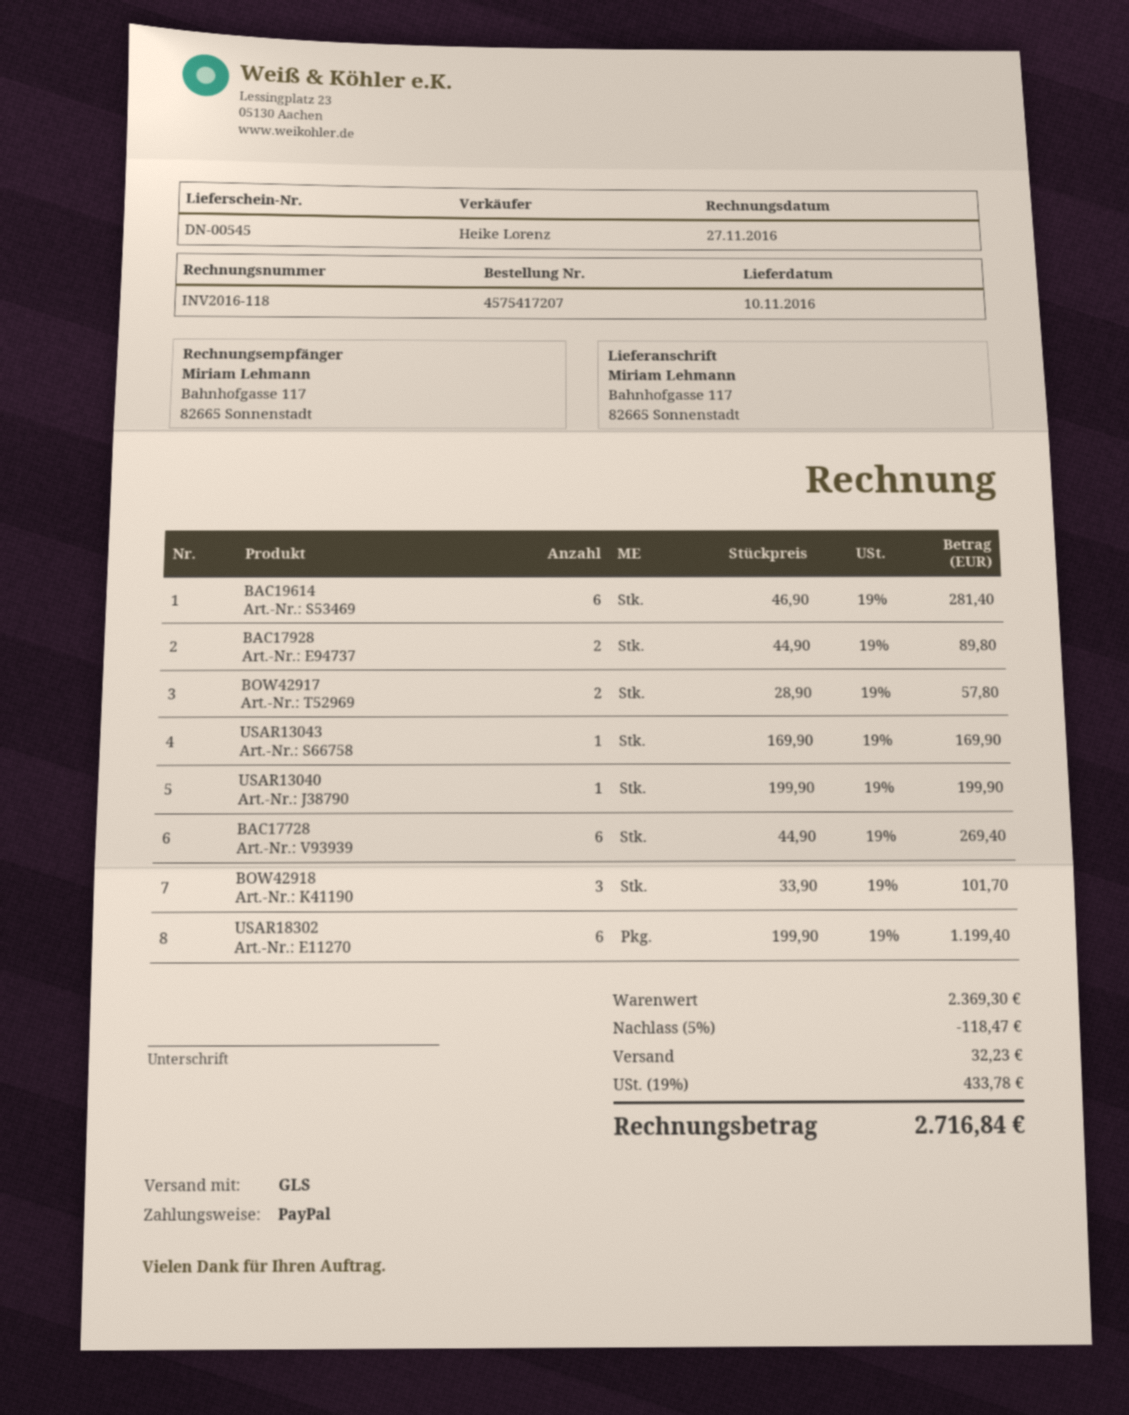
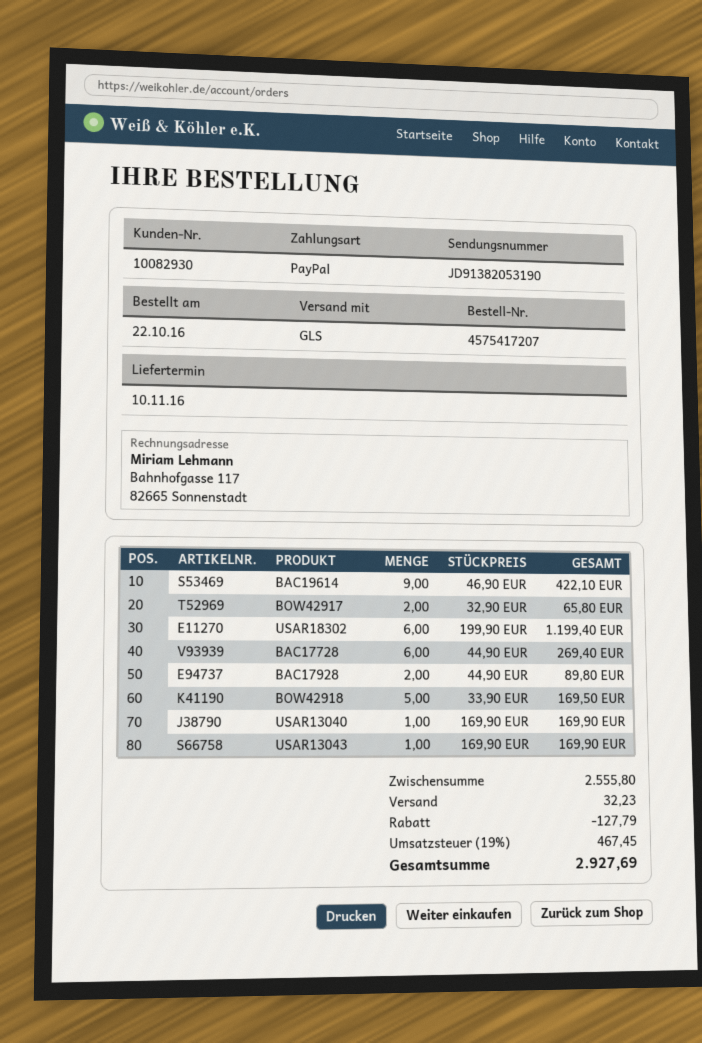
BAC19614: 6 x 46.90 = 281.40 -> 9 x 46.90 = 422.10
BOW42917: 2 x 28.90 = 57.80 -> 2 x 32.90 = 65.80
USAR13040: 1 x 199.90 = 199.90 -> 1 x 169.90 = 169.90
BOW42918: 3 x 33.90 = 101.70 -> 5 x 33.90 = 169.50
subtotal: 2369.30 -> 2555.80
discount: 118.47 -> 127.79
tax: 19% = 433.78 -> 19% = 467.45
total: 2716.84 -> 2927.69

